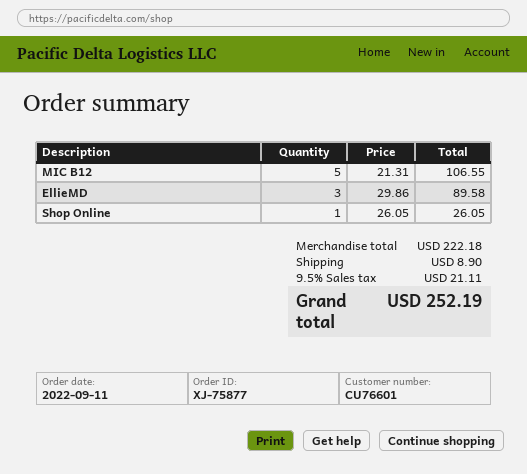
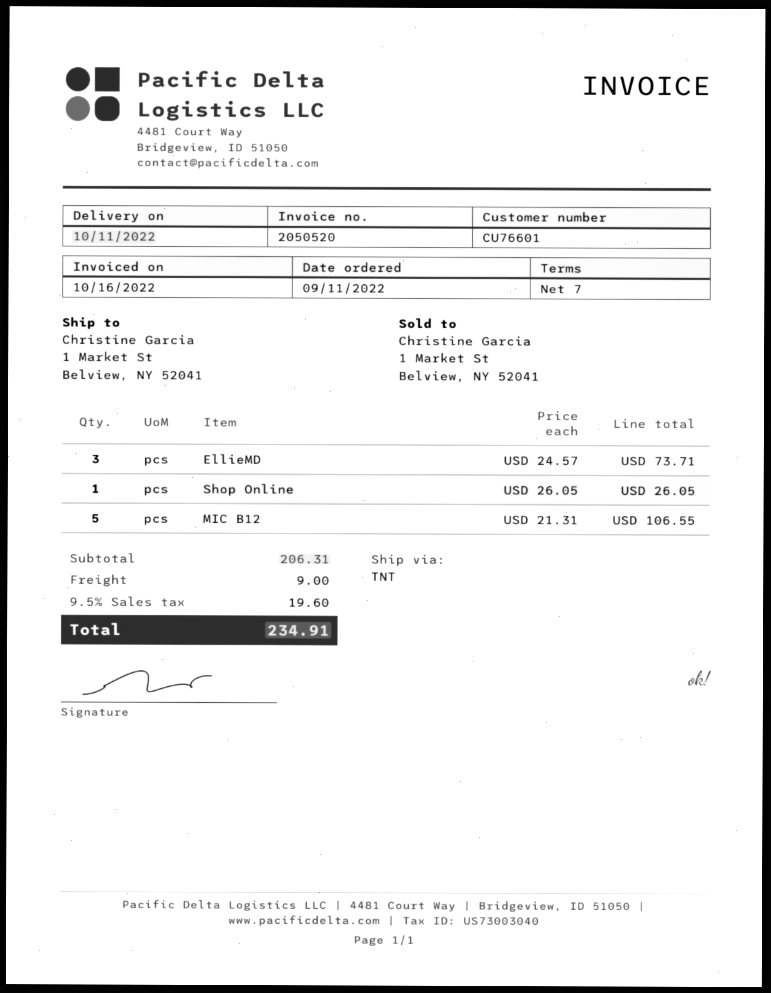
EllieMD: 3 x 29.86 = 89.58 -> 3 x 24.57 = 73.71
subtotal: 222.18 -> 206.31
shipping: 8.90 -> 9.00
tax: 9.5% = 21.11 -> 9.5% = 19.60
total: 252.19 -> 234.91

